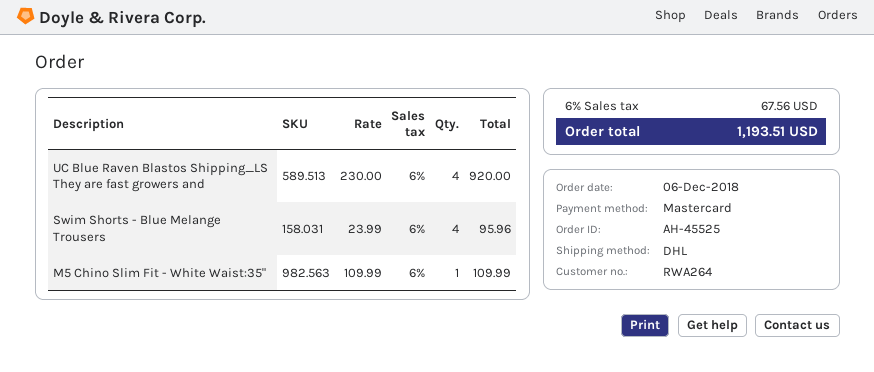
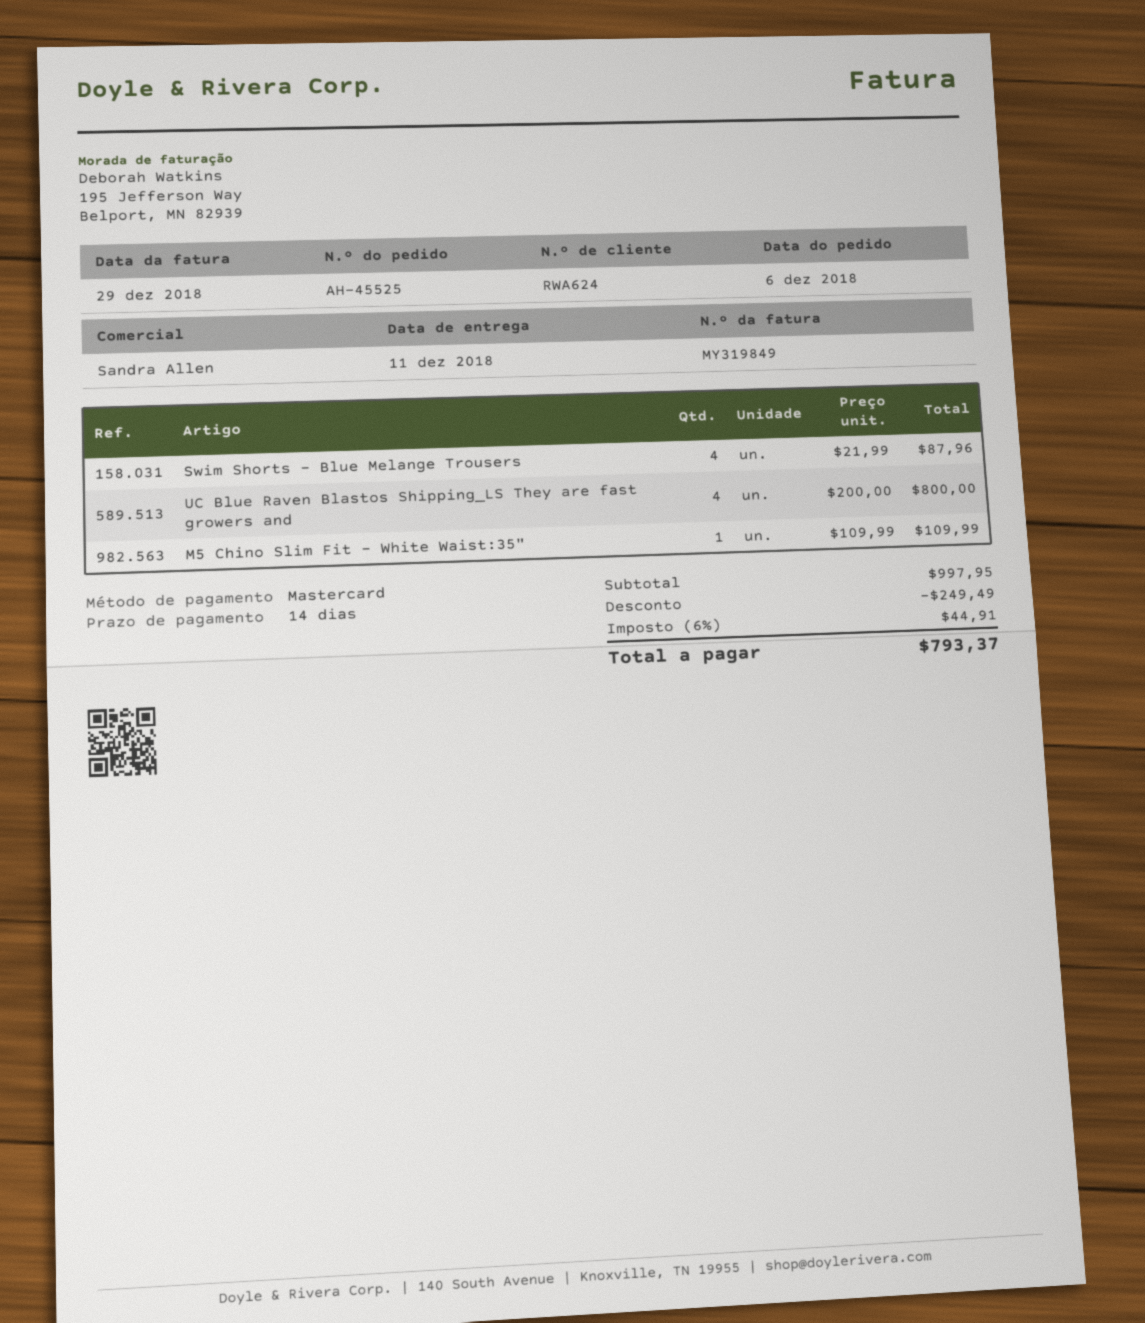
customer number: RWA264 -> RWA624
UC Blue Raven Blastos Shipping_LS They are fast growers and: 4 x 230.00 = 920.00 -> 4 x 200.00 = 800.00
Swim Shorts - Blue Melange Trousers: 4 x 23.99 = 95.96 -> 4 x 21.99 = 87.96
discount: none -> 249.49
tax: 6% = 67.56 -> 6% = 44.91
total: 1193.51 -> 793.37

